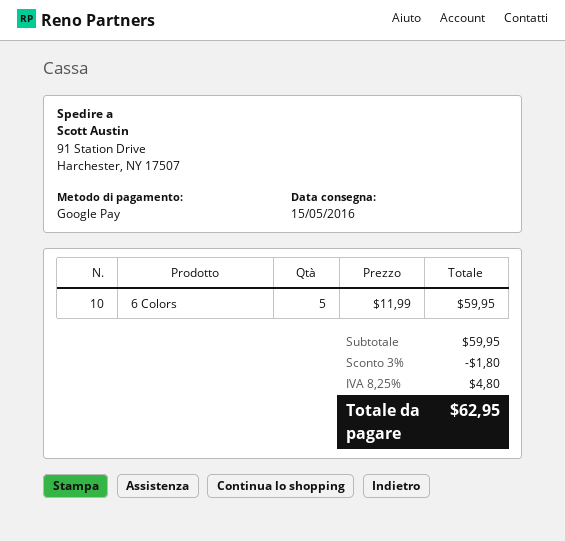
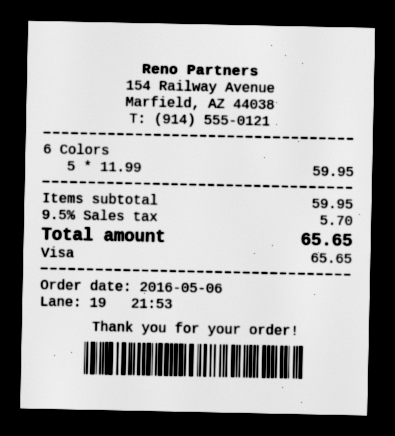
payment method: Google Pay -> Visa
discount: 3% = 1.80 -> none
tax: 8.25% = 4.80 -> 9.5% = 5.70
total: 62.95 -> 65.65

